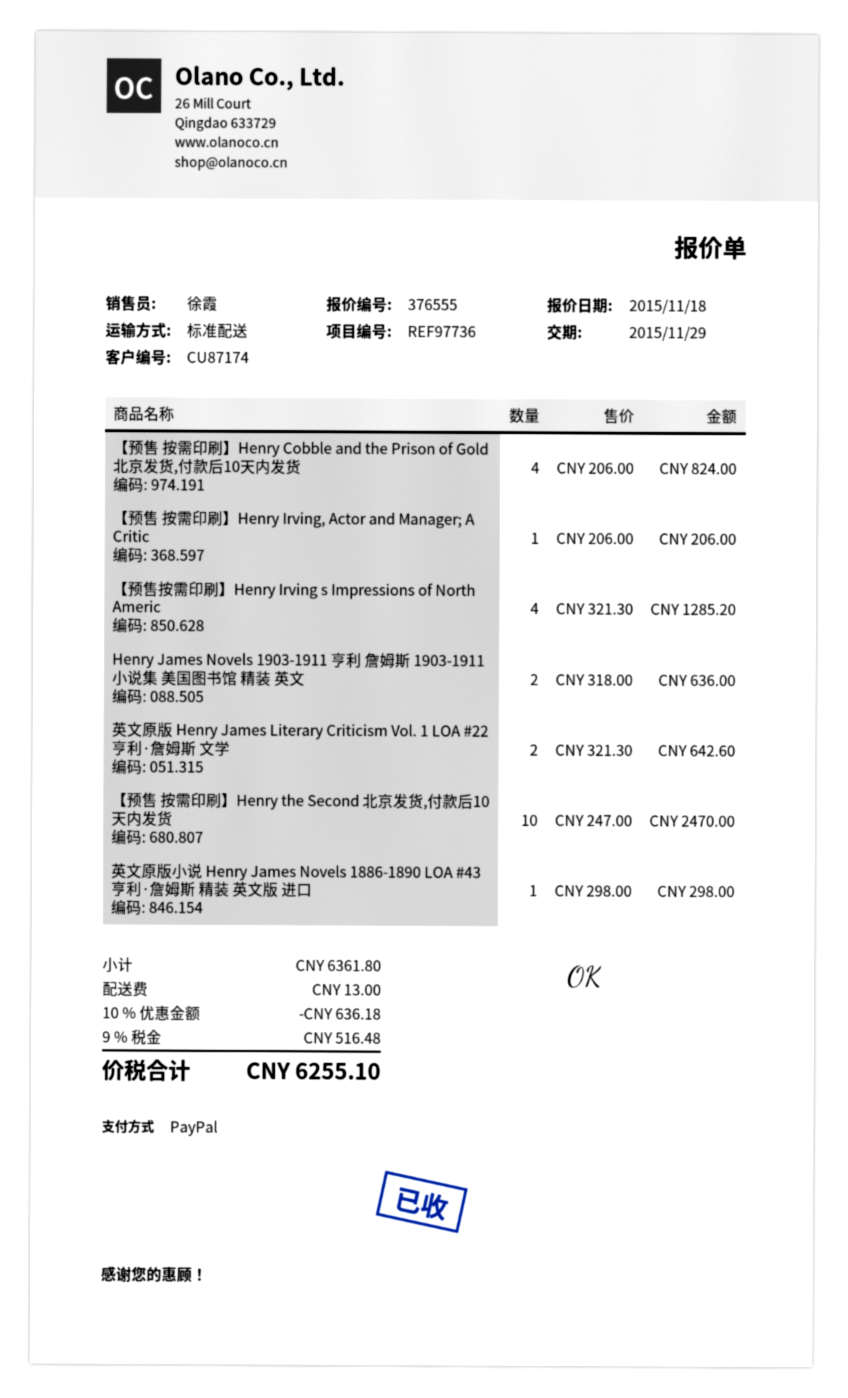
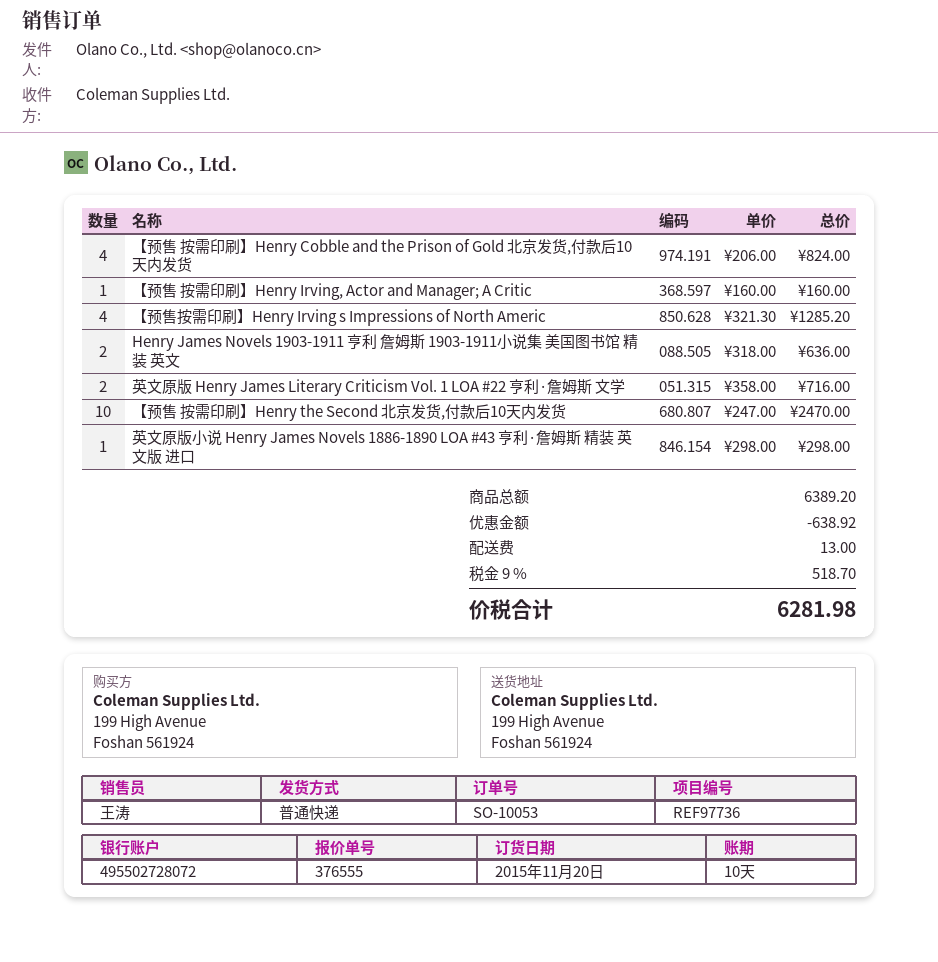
sales rep: 徐霞 -> 王涛
【预售 按需印刷】Henry Irving, Actor and Manager; A Critic: 1 x 206.00 = 206.00 -> 1 x 160.00 = 160.00
英文原版 Henry James Literary Criticism Vol. 1 LOA #22 亨利·詹姆斯 文学: 2 x 321.30 = 642.60 -> 2 x 358.00 = 716.00
subtotal: 6361.80 -> 6389.20
discount: 636.18 -> 638.92
tax: 9% = 516.48 -> 9% = 518.70
total: 6255.10 -> 6281.98

